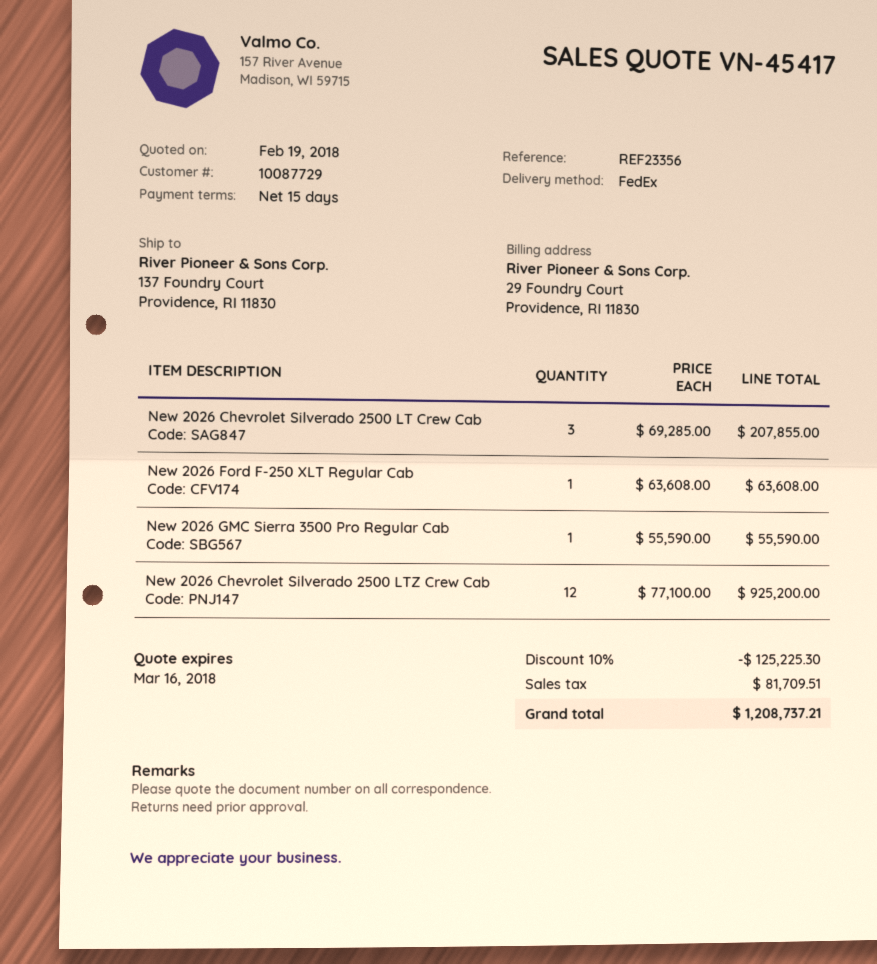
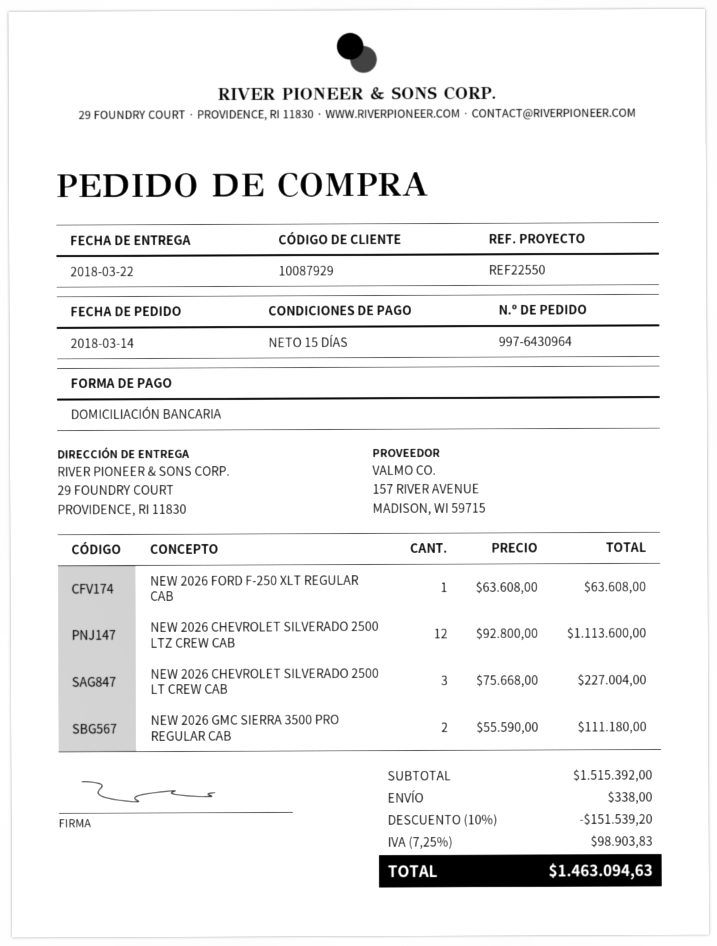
customer number: 10087729 -> 10087929
reference: REF23356 -> REF22550
ship to: 137 Foundry Court, Providence, RI 11830 -> 29 FOUNDRY COURT, PROVIDENCE, RI 11830
New 2026 Chevrolet Silverado 2500 LT Crew Cab: 3 x 69285.00 = 207855.00 -> 3 x 75668.00 = 227004.00
New 2026 GMC Sierra 3500 Pro Regular Cab: 1 x 55590.00 = 55590.00 -> 2 x 55590.00 = 111180.00
New 2026 Chevrolet Silverado 2500 LTZ Crew Cab: 12 x 77100.00 = 925200.00 -> 12 x 92800.00 = 1113600.00
discount: 10% = 125225.30 -> 10% = 151539.20
shipping: none -> 338.00
tax: 81709.51 -> 98903.83
total: 1208737.21 -> 1463094.63

